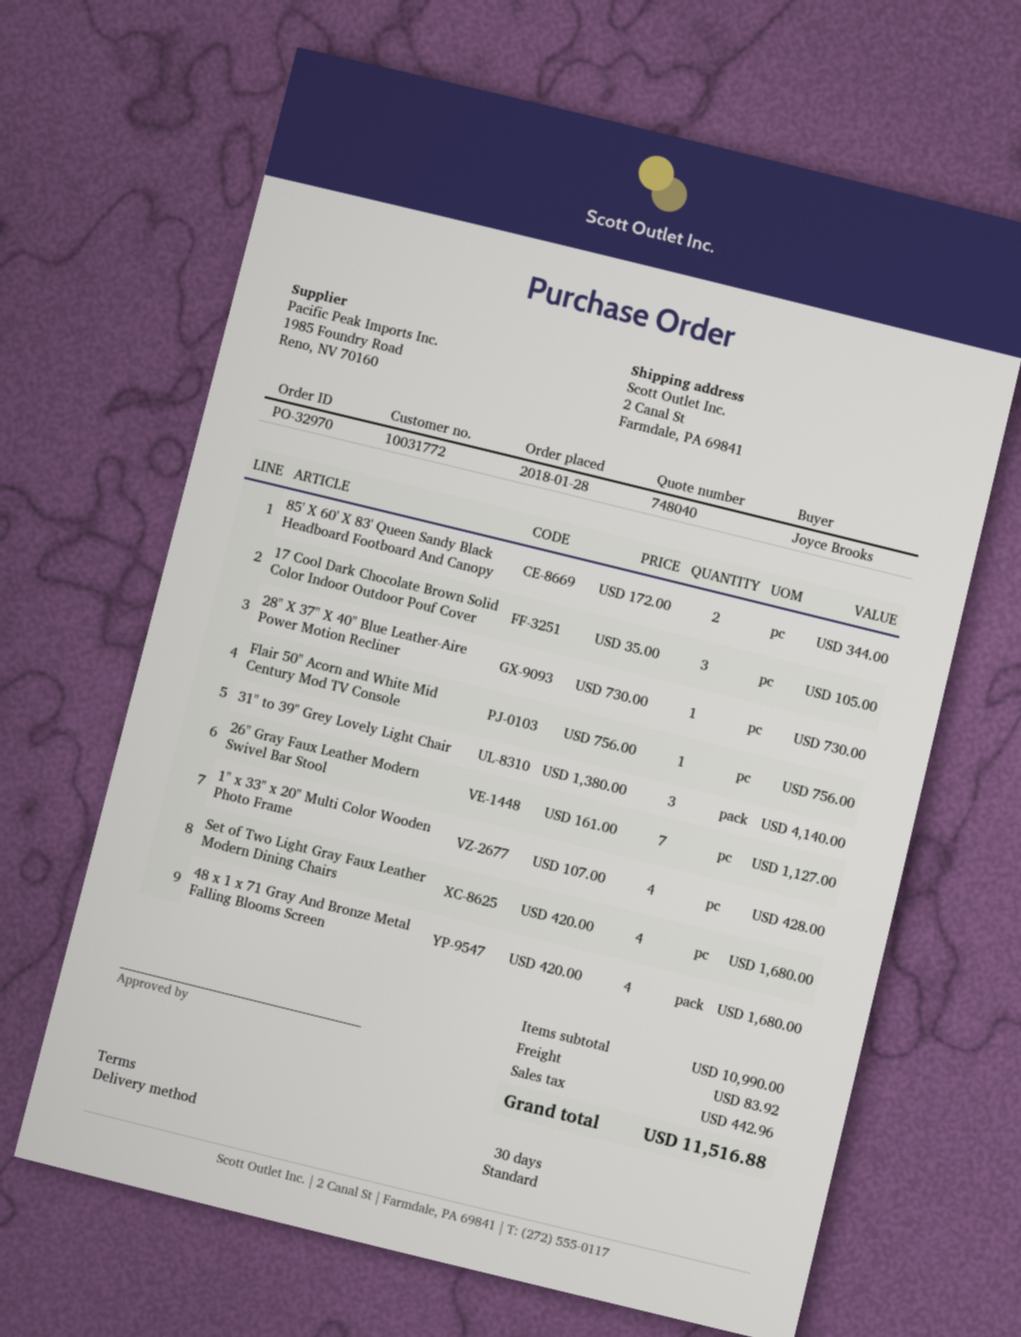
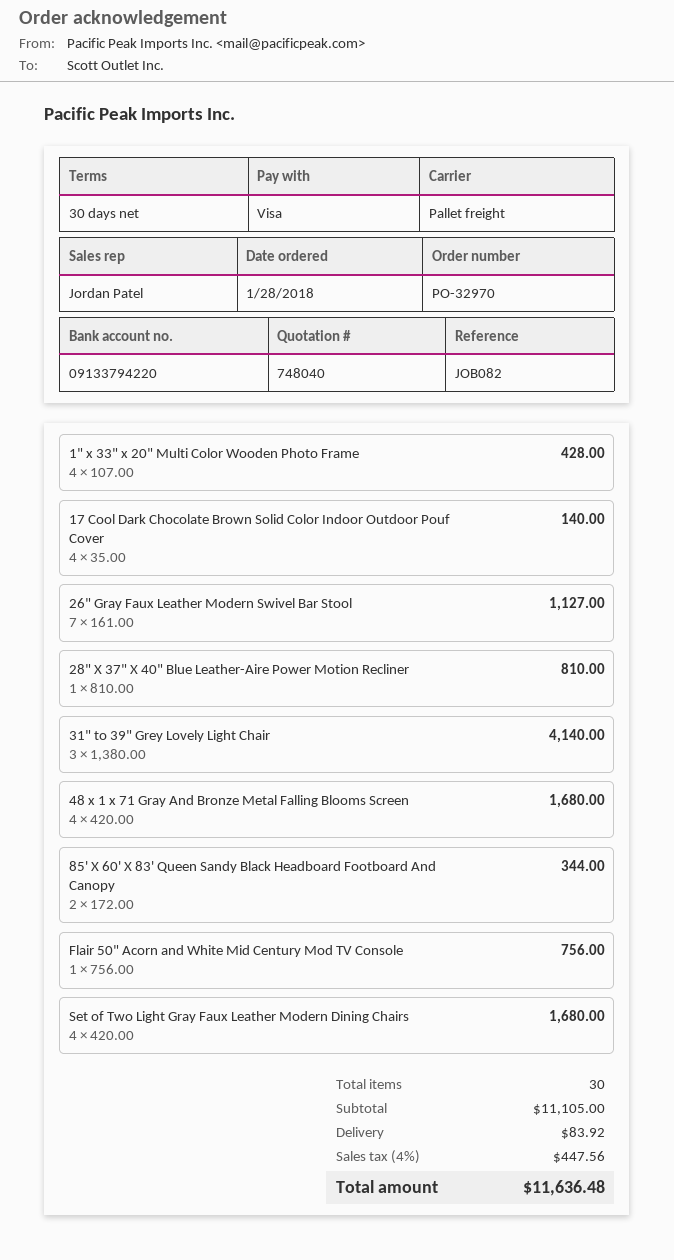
shipping method: standard -> pallet freight
17 Cool Dark Chocolate Brown Solid Color Indoor Outdoor Pouf Cover: 3 x 35.00 = 105.00 -> 4 x 35.00 = 140.00
28" X 37" X 40" Blue Leather-Aire Power Motion Recliner: 1 x 730.00 = 730.00 -> 1 x 810.00 = 810.00
subtotal: 10990.00 -> 11105.00
tax: 442.96 -> 447.56
total: 11516.88 -> 11636.48

